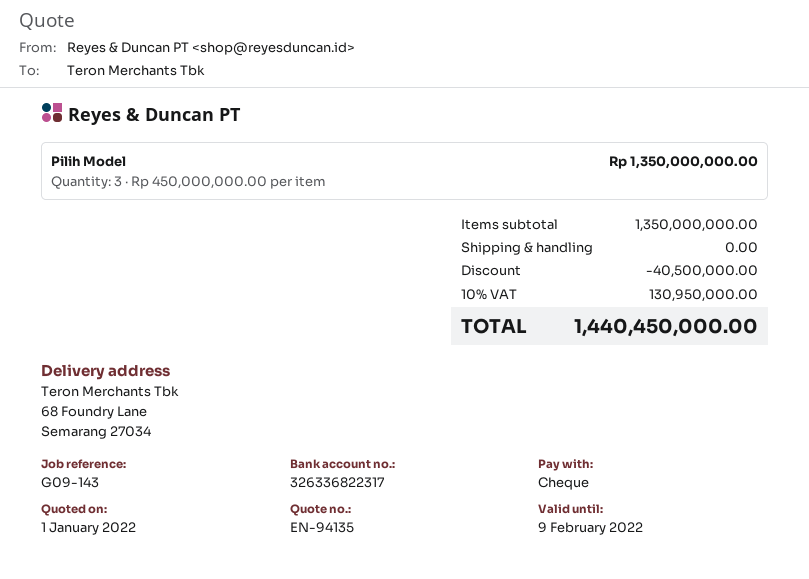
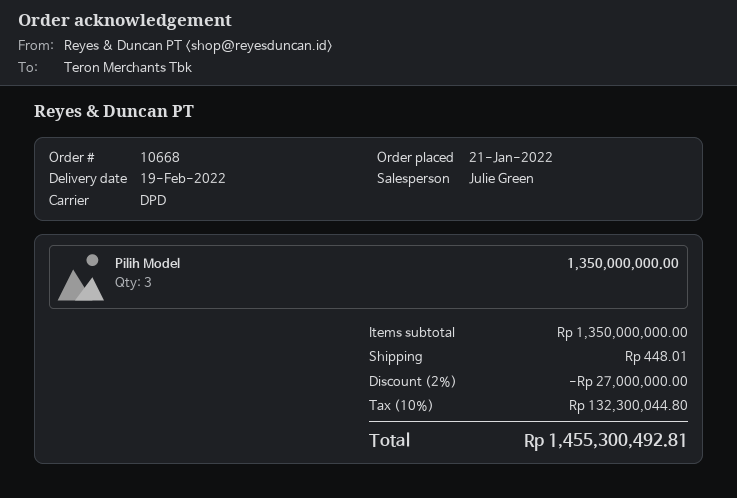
discount: 40500000.00 -> 27000000.00
shipping: 0.00 -> 448.01
tax: 10% = 130950000.00 -> 10% = 132300044.80
total: 1440450000.00 -> 1455300492.81

